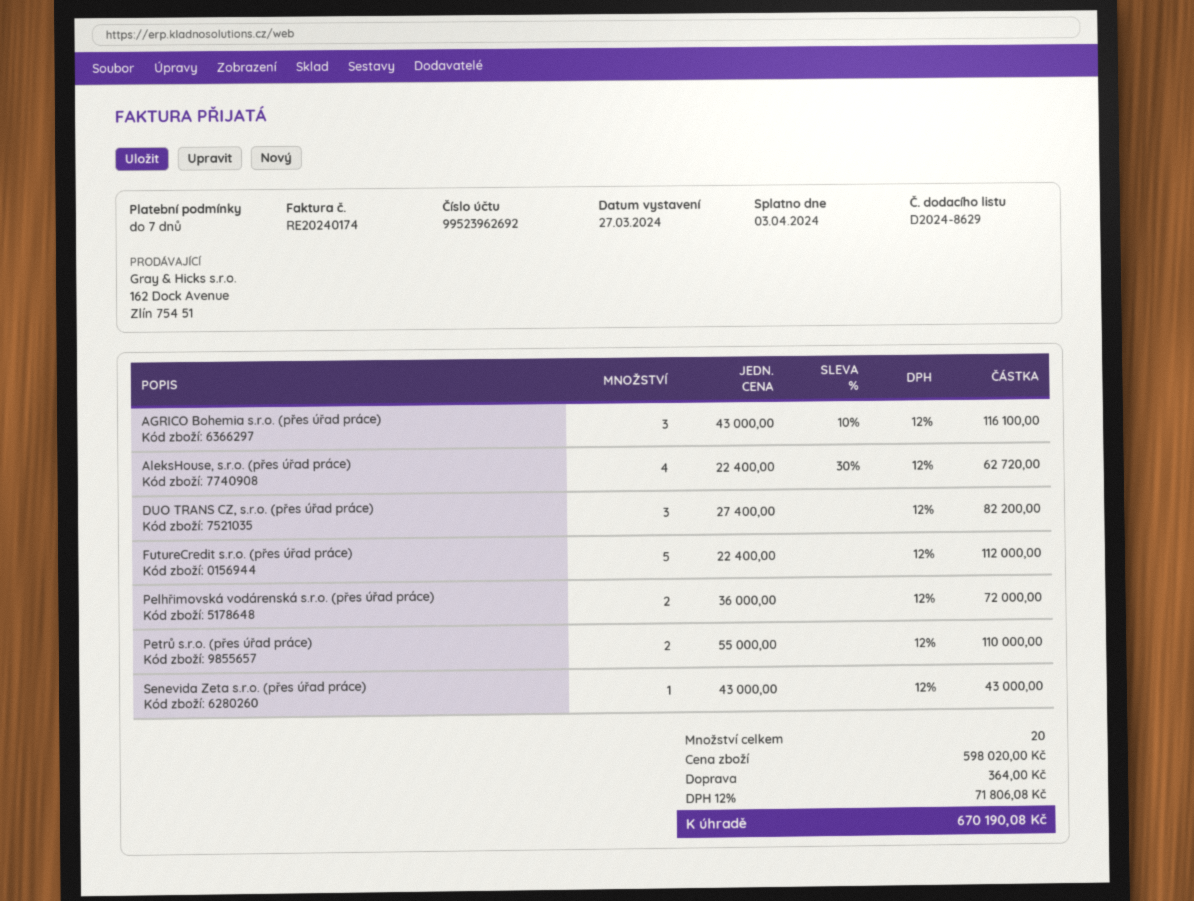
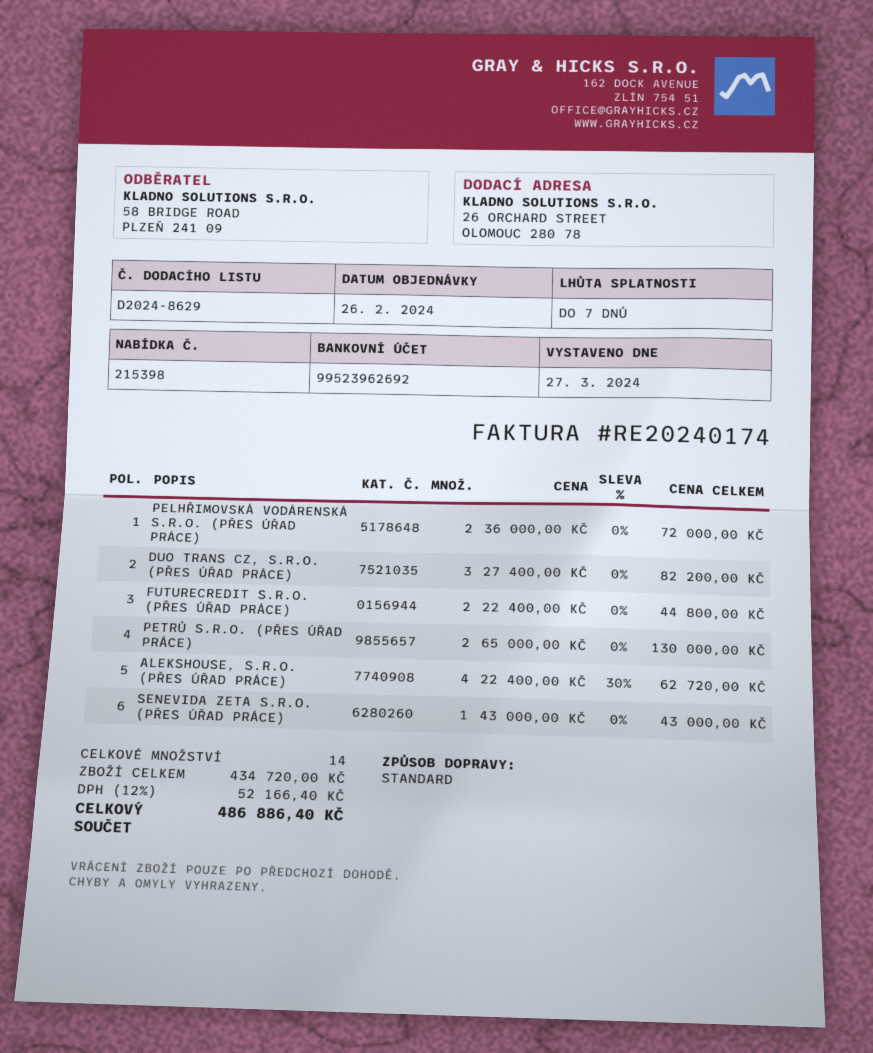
AGRICO Bohemia s.r.o. (přes úřad práce): 3 x 43000.00 - 10% = 116100.00 -> none
FutureCredit s.r.o. (přes úřad práce): 5 x 22400.00 = 112000.00 -> 2 x 22400.00 = 44800.00
Petrů s.r.o. (přes úřad práce): 2 x 55000.00 = 110000.00 -> 2 x 65000.00 = 130000.00
total quantity: 20 -> 14
subtotal: 598020.00 -> 434720.00
shipping: 364.00 -> none
tax: 12% = 71806.08 -> 12% = 52166.40
total: 670190.08 -> 486886.40

